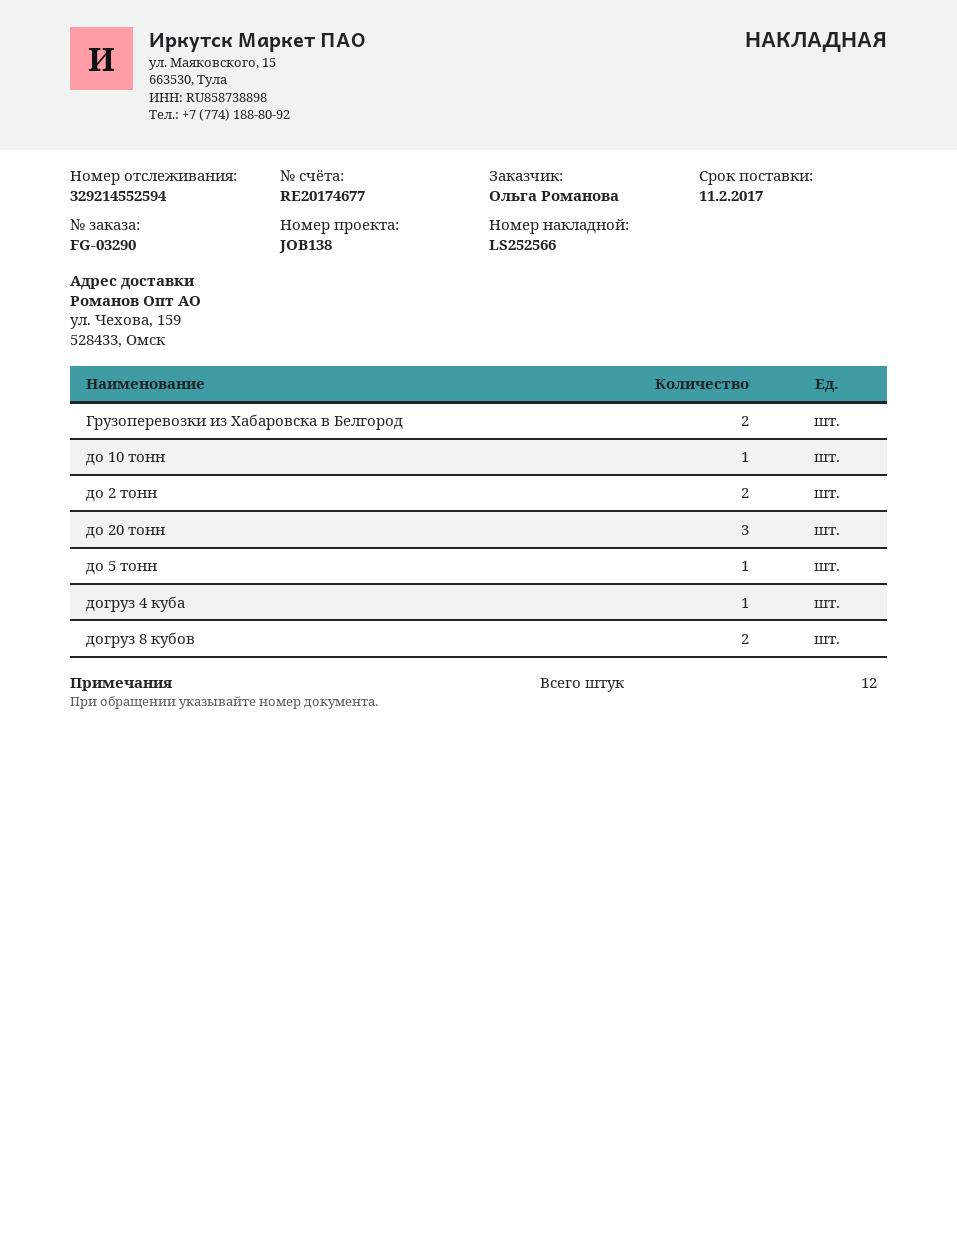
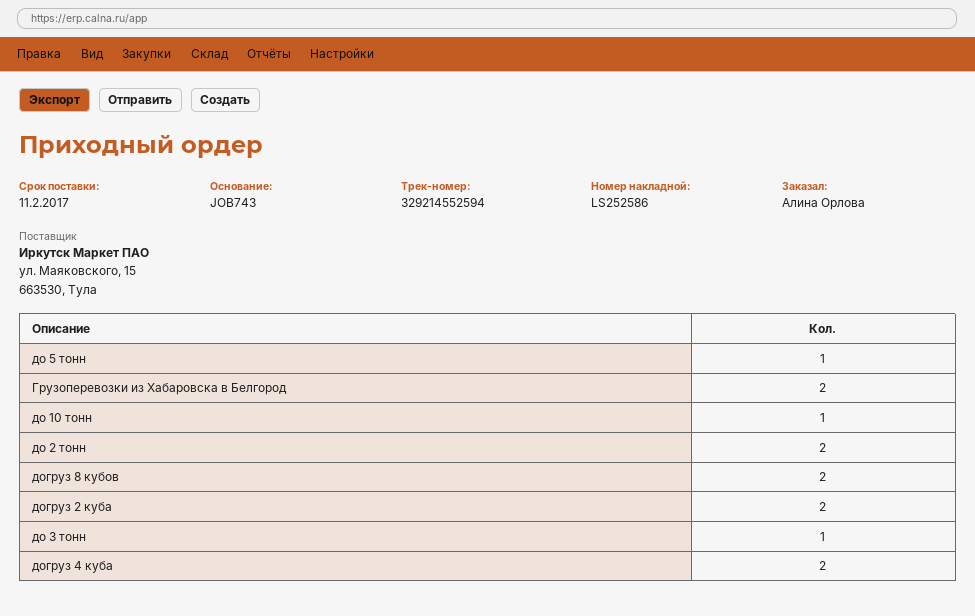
delivery note number: LS252566 -> LS252586
reference: JOB138 -> JOB743
ordered by: Ольга Романова -> Алина Орлова
до 20 тонн: 3 -> none
догруз 4 куба: 1 -> 2
догруз 2 куба: none -> 2
до 3 тонн: none -> 1

